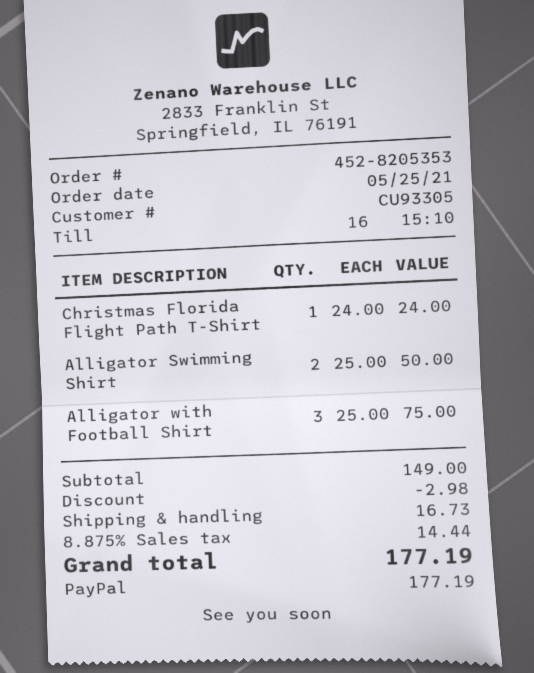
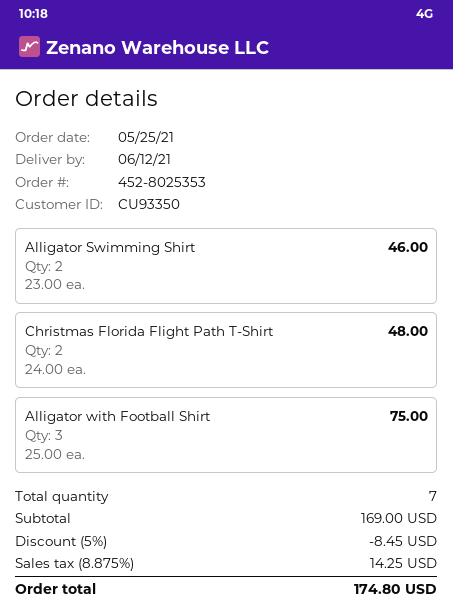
order number: 452-8205353 -> 452-8025353
customer number: CU93305 -> CU93350
Christmas Florida Flight Path T-Shirt: 1 x 24.00 = 24.00 -> 2 x 24.00 = 48.00
Alligator Swimming Shirt: 2 x 25.00 = 50.00 -> 2 x 23.00 = 46.00
subtotal: 149.00 -> 169.00
discount: 2.98 -> 8.45
shipping: 16.73 -> none
tax: 8.875% = 14.44 -> 8.875% = 14.25
total: 177.19 -> 174.80

